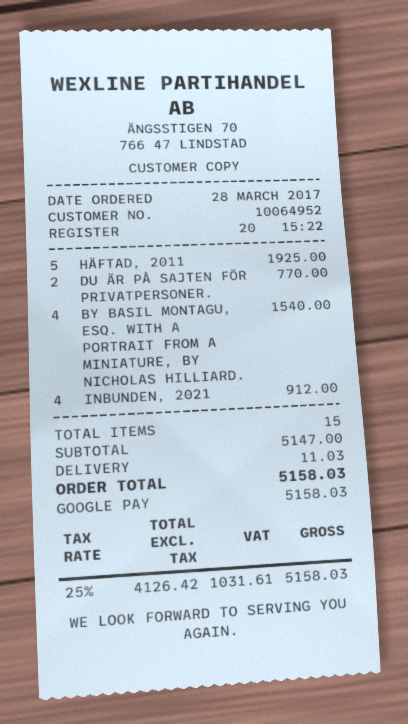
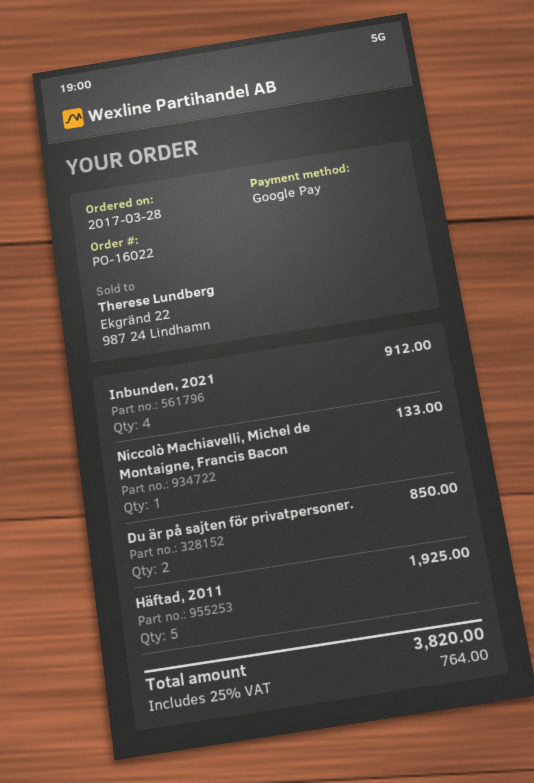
DU ÄR PÅ SAJTEN FÖR PRIVATPERSONER.: 2 for 770.00 -> 2 for 850.00
BY BASIL MONTAGU, ESQ. WITH A PORTRAIT FROM A MINIATURE, BY NICHOLAS HILLIARD.: 4 for 1540.00 -> none
Niccolò Machiavelli, Michel de Montaigne, Francis Bacon: none -> 1 for 133.00
shipping: 11.03 -> none
tax: 25% = 1031.61 -> 25% = 764.00
total: 5158.03 -> 3820.00

